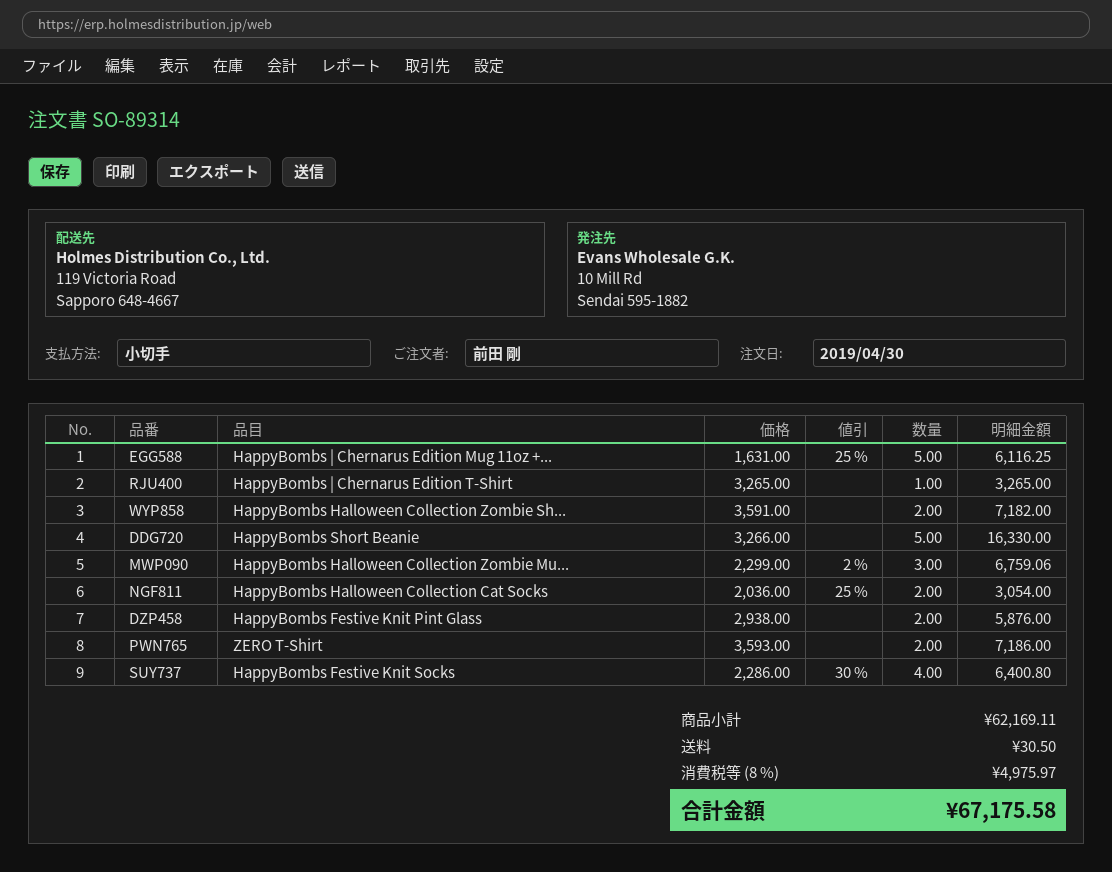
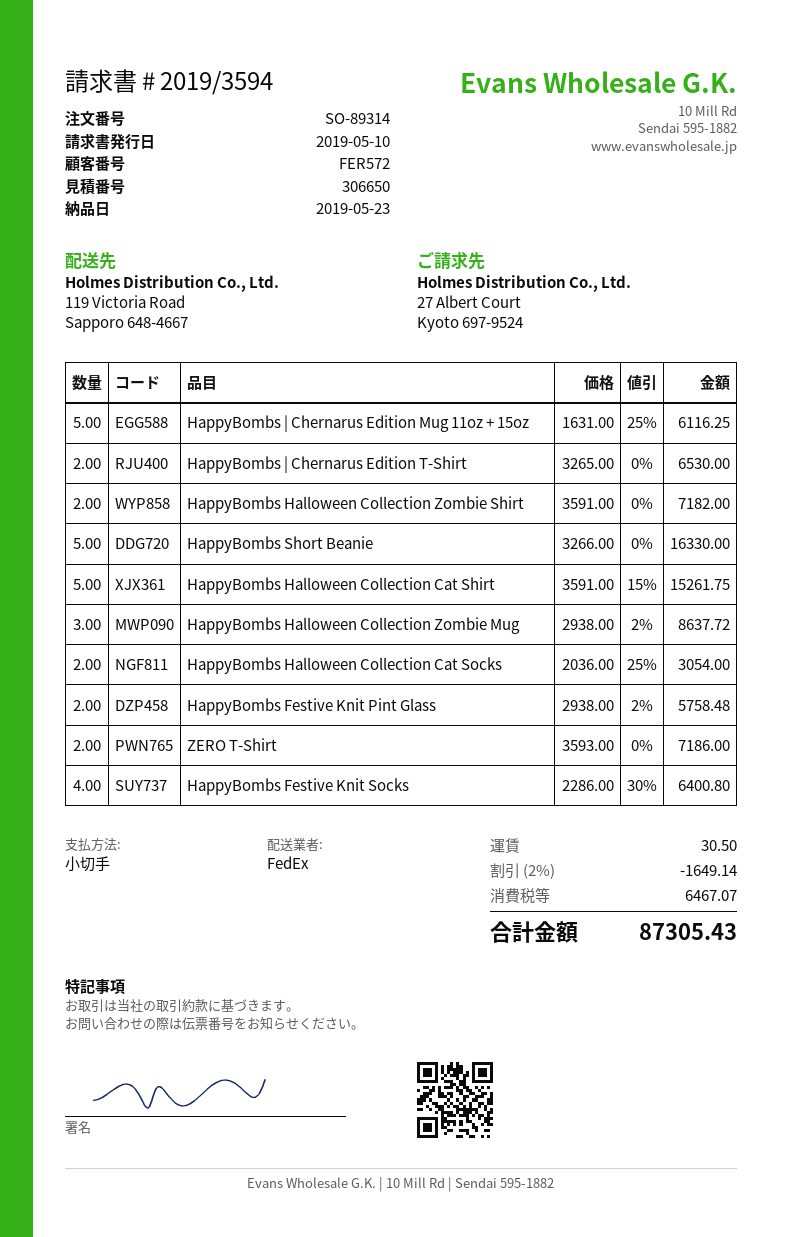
HappyBombs | Chernarus Edition T-Shirt: 1 x 3265.00 = 3265.00 -> 2 x 3265.00 = 6530.00
HappyBombs Halloween Collection Zombie Mu...: 3 x 2299.00 - 2% = 6759.06 -> 3 x 2938.00 - 2% = 8637.72
HappyBombs Festive Knit Pint Glass: 2 x 2938.00 = 5876.00 -> 2 x 2938.00 - 2% = 5758.48
HappyBombs Halloween Collection Cat Shirt: none -> 5 x 3591.00 - 15% = 15261.75
discount: none -> 2% = 1649.14
tax: 4975.97 -> 6467.07
total: 67175.58 -> 87305.43

